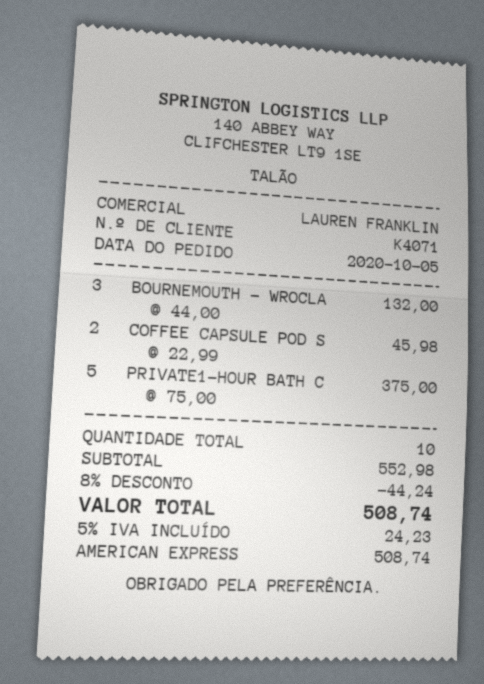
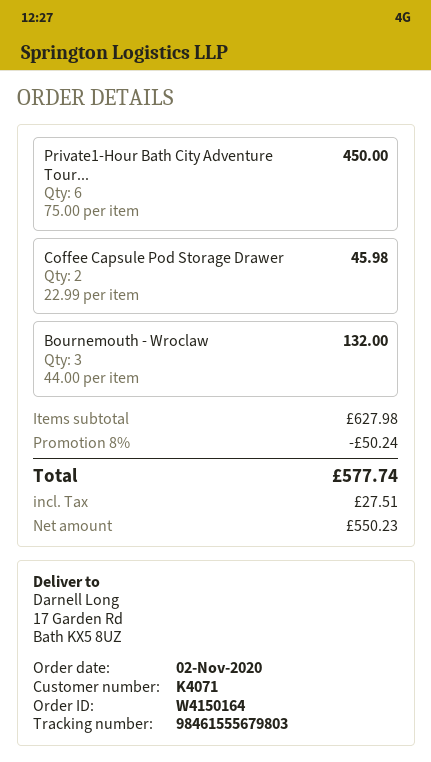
order date: 2020-10-05 -> 2020-11-02
PRIVATE1-HOUR BATH C: 5 x 75.00 = 375.00 -> 6 x 75.00 = 450.00
subtotal: 552.98 -> 627.98
discount: 8% = 44.24 -> 8% = 50.24
tax: 24.23 -> 27.51
total: 508.74 -> 577.74

